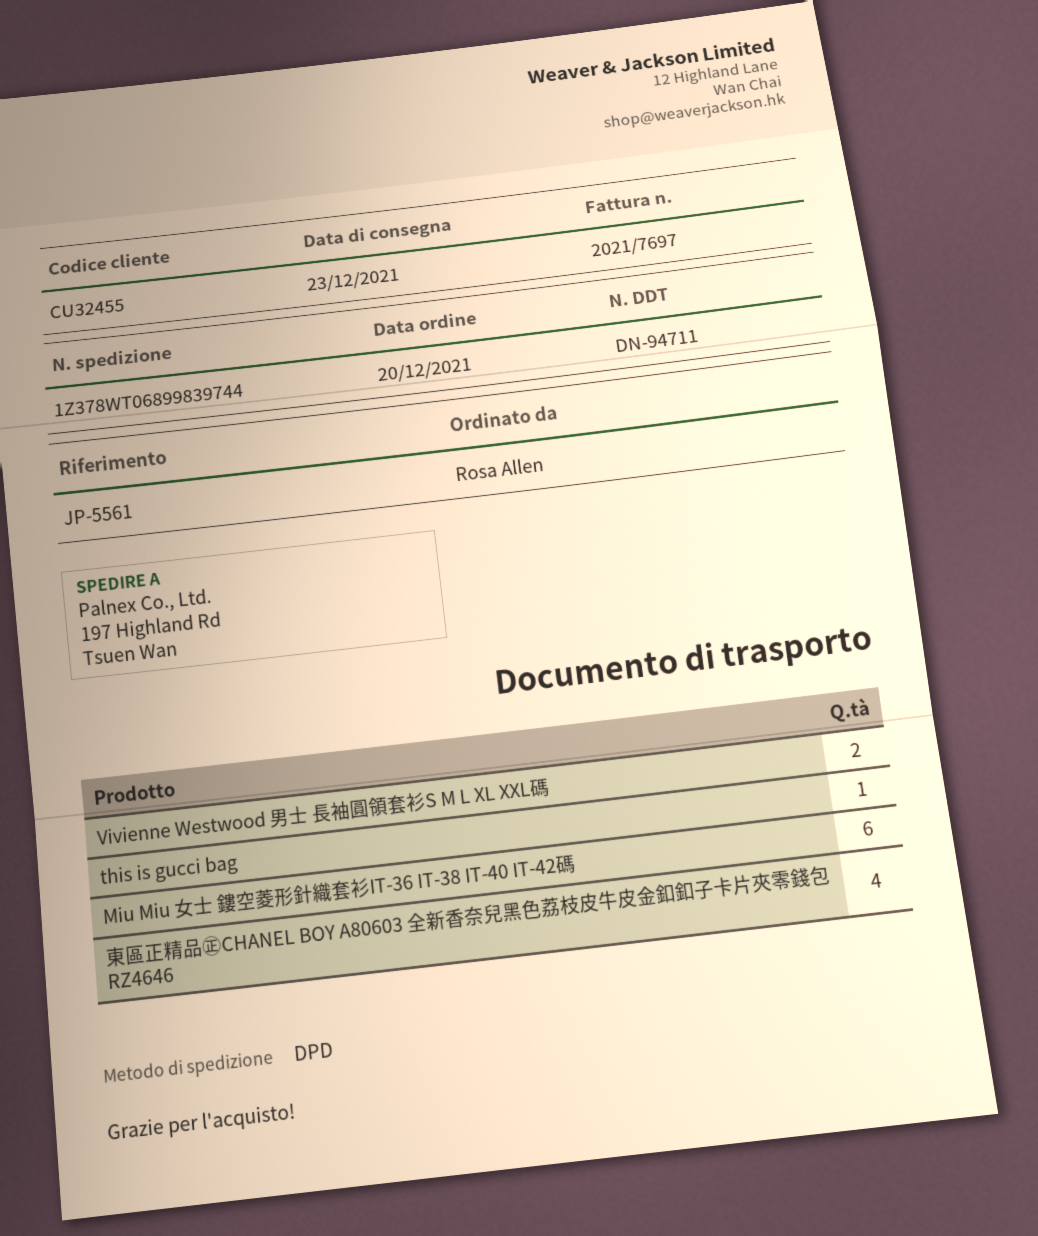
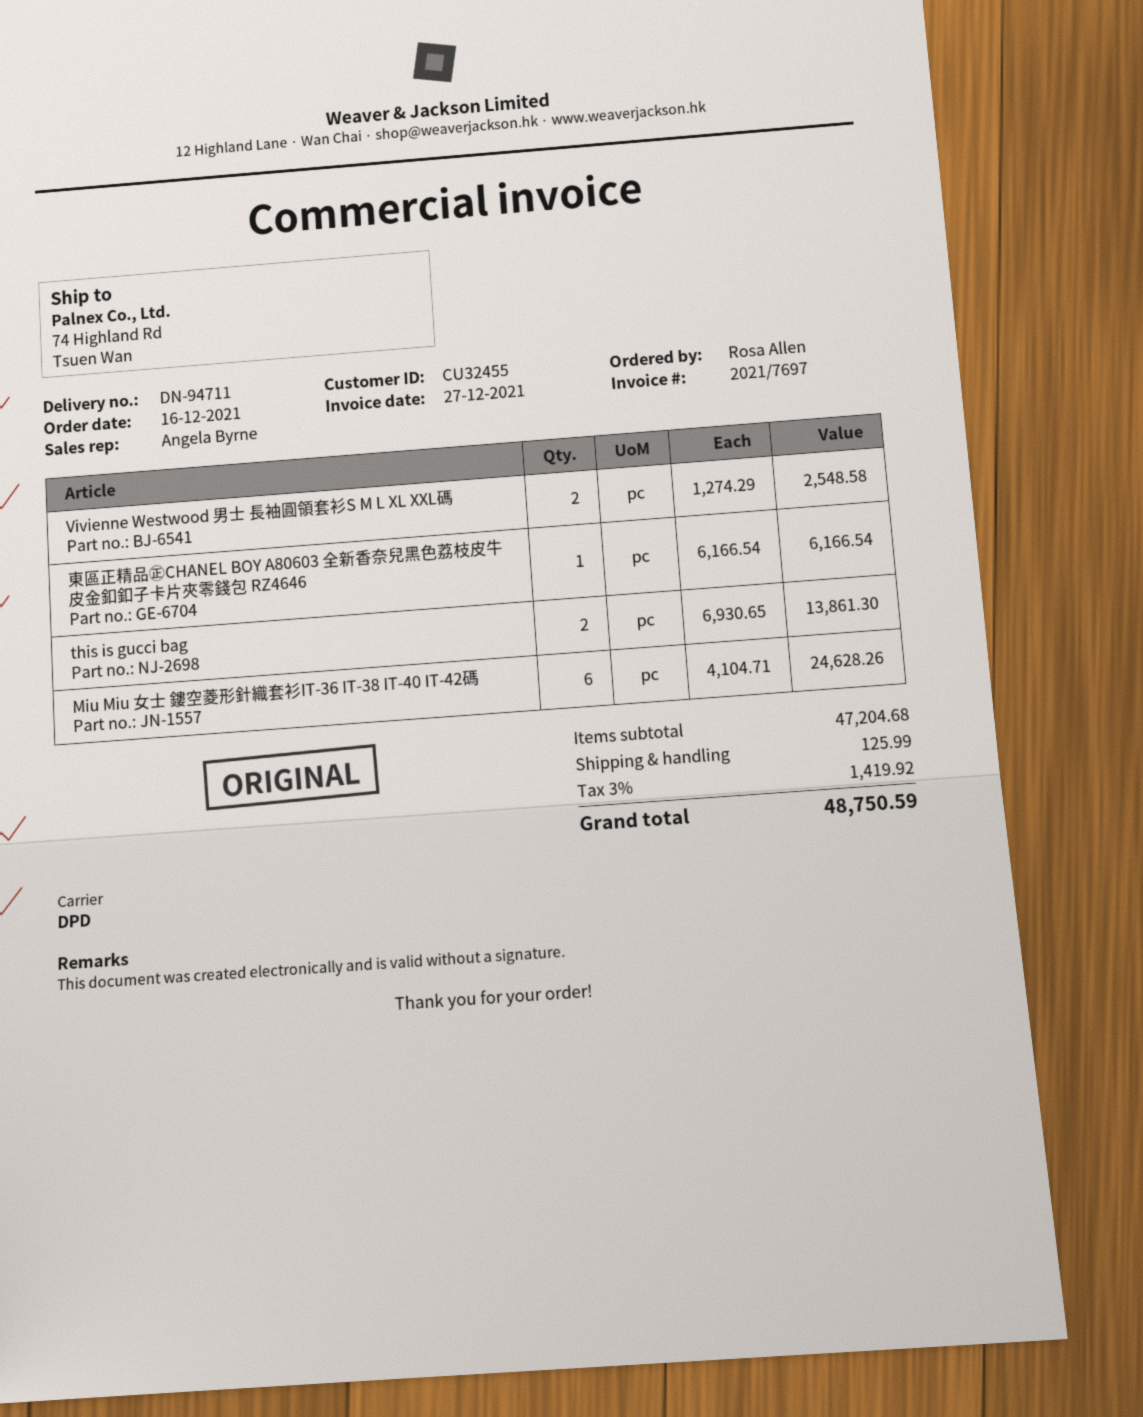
order date: 2021-12-20 -> 2021-12-16
ship to: 197 Highland Rd, Tsuen Wan -> 74 Highland Rd, Tsuen Wan
this is gucci bag: 1 -> 2
東區正精品㊣CHANEL BOY A80603 全新香奈兒黑色荔枝皮牛皮金釦釦子卡片夾零錢包 RZ4646: 4 -> 1

